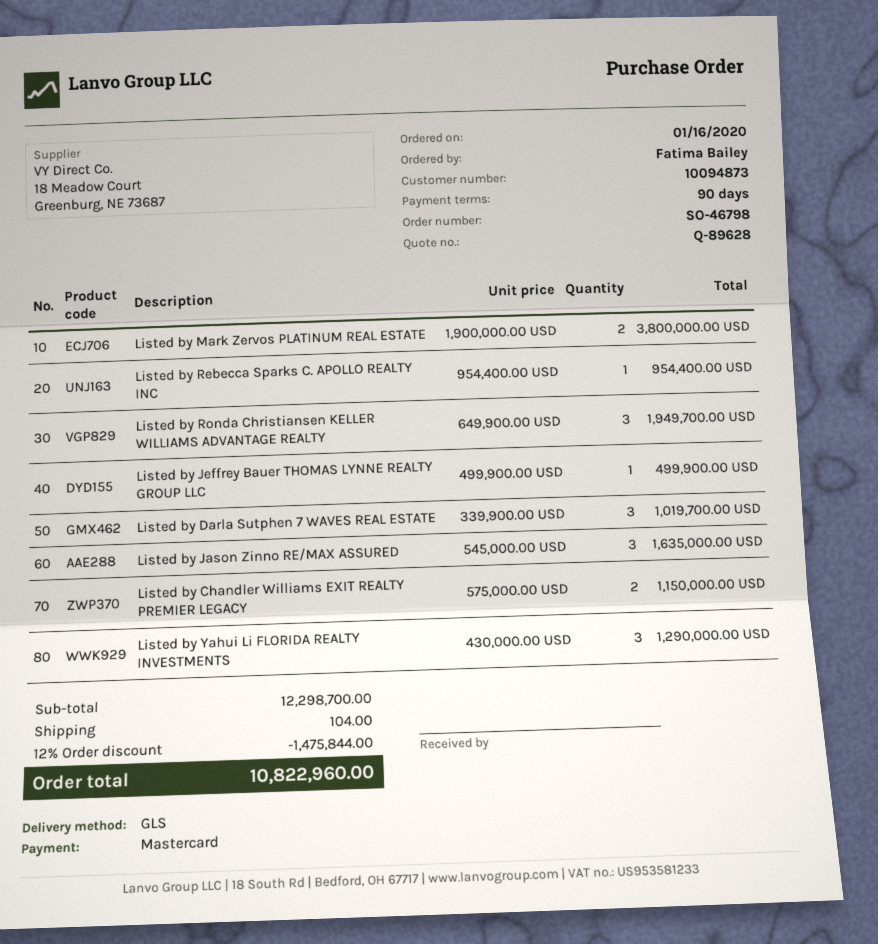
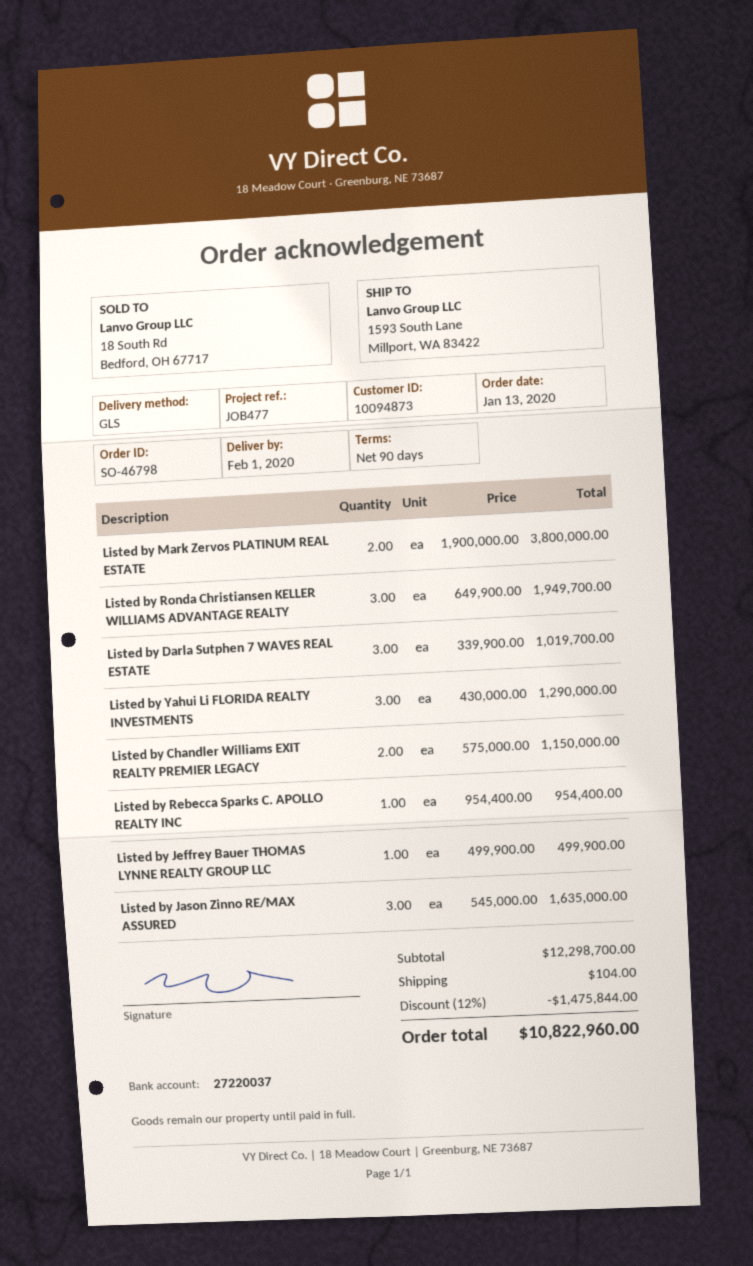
order date: 2020-01-16 -> 2020-01-13

